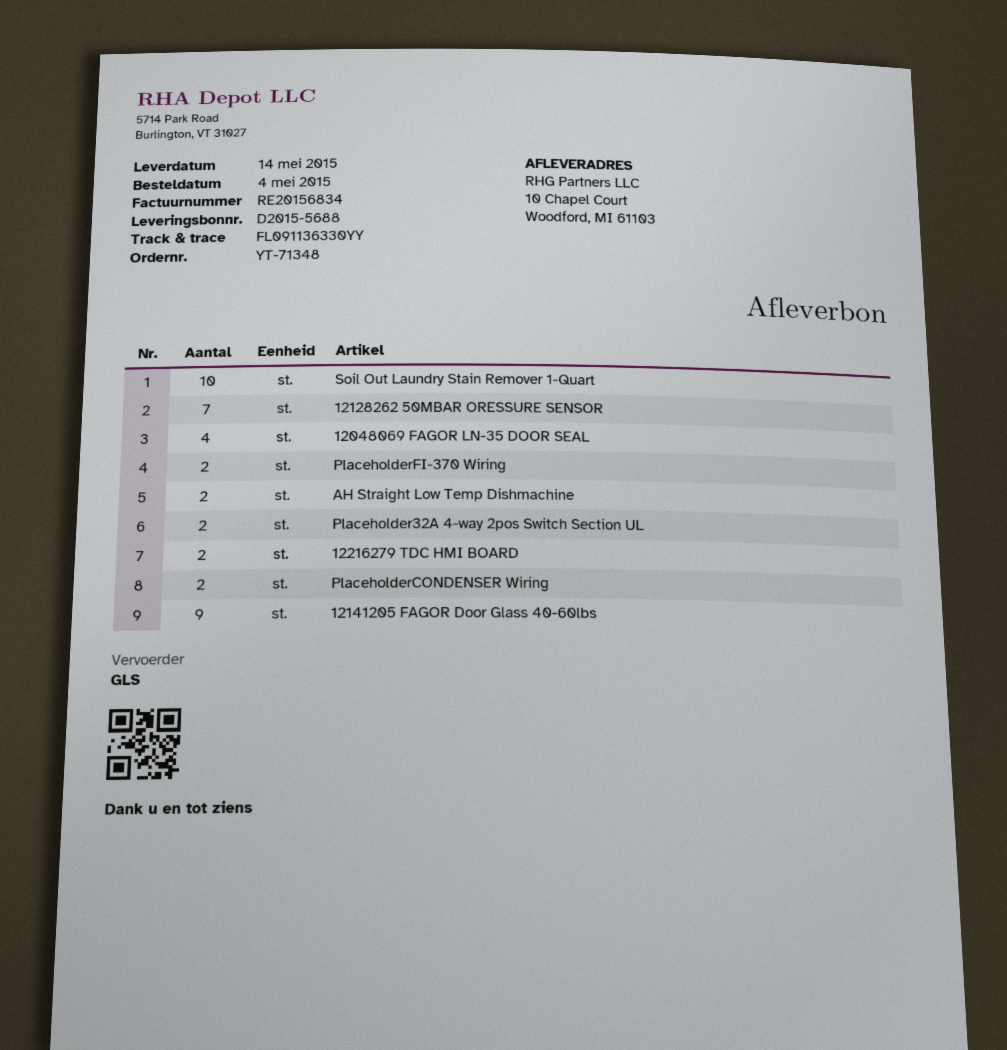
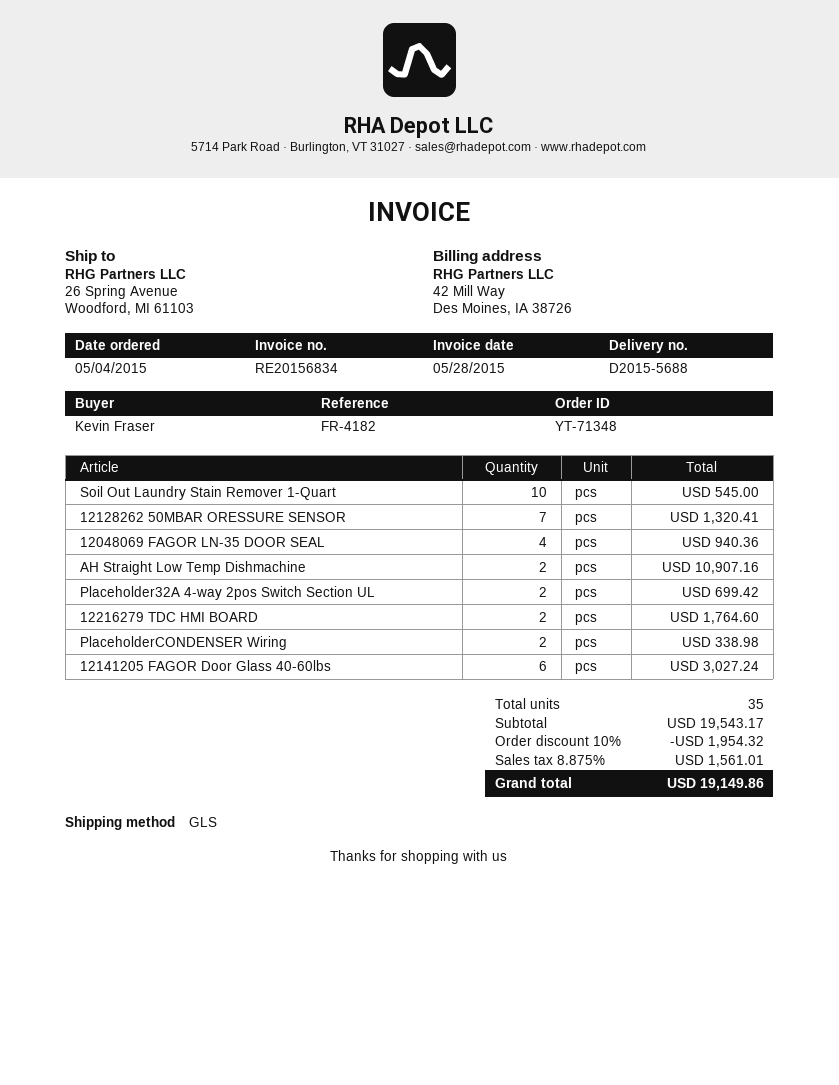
ship to: 10 Chapel Court, Woodford, MI 61103 -> 26 Spring Avenue, Woodford, MI 61103
PlaceholderFI-370 Wiring: 2 -> none
12141205 FAGOR Door Glass 40-60lbs: 9 -> 6

